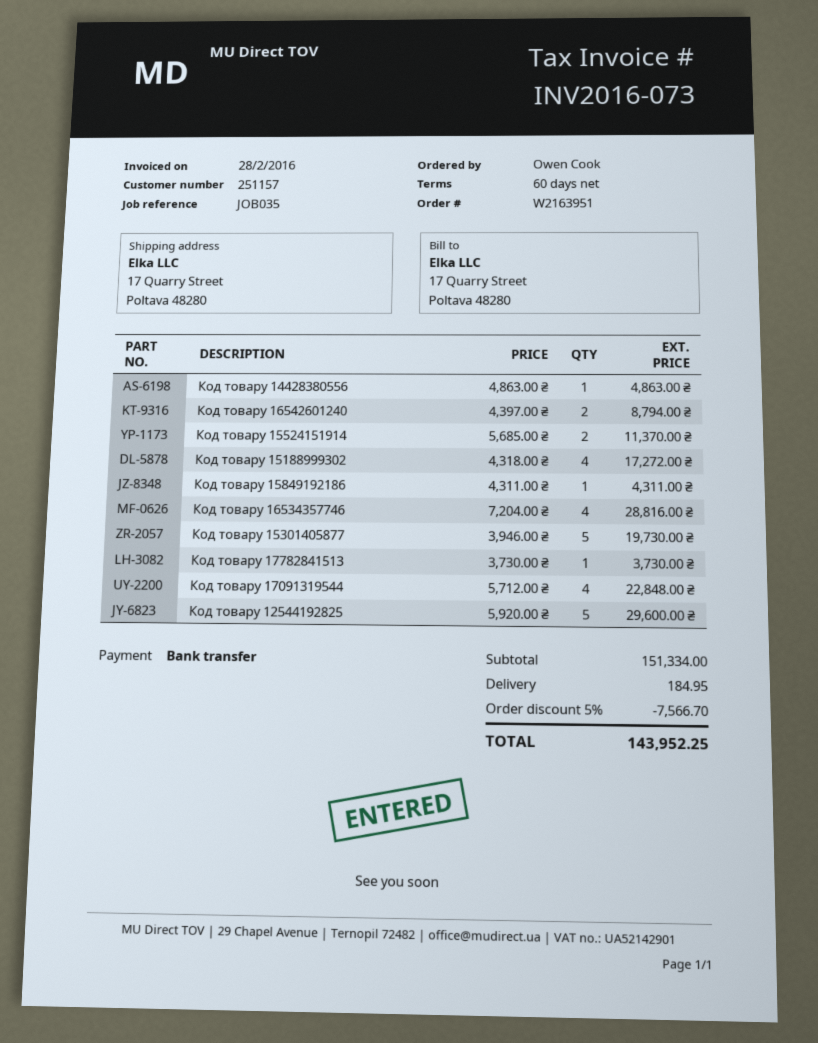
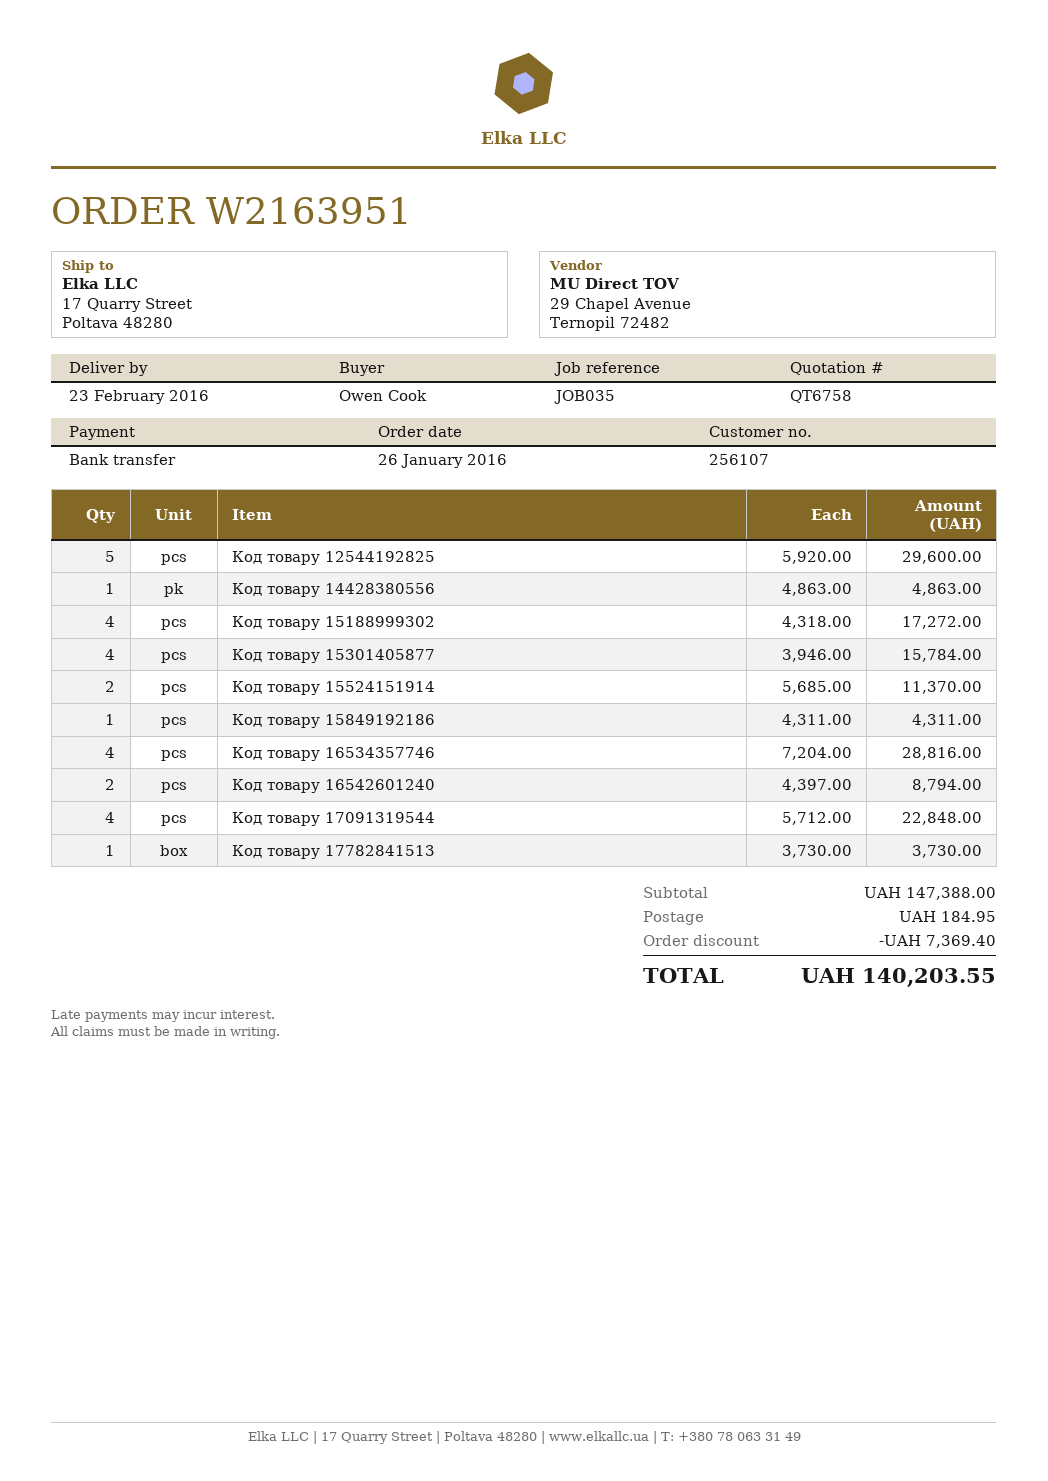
customer number: 251157 -> 256107
Код товару 15301405877: 5 x 3946.00 = 19730.00 -> 4 x 3946.00 = 15784.00
subtotal: 151334.00 -> 147388.00
discount: 7566.70 -> 7369.40
total: 143952.25 -> 140203.55

